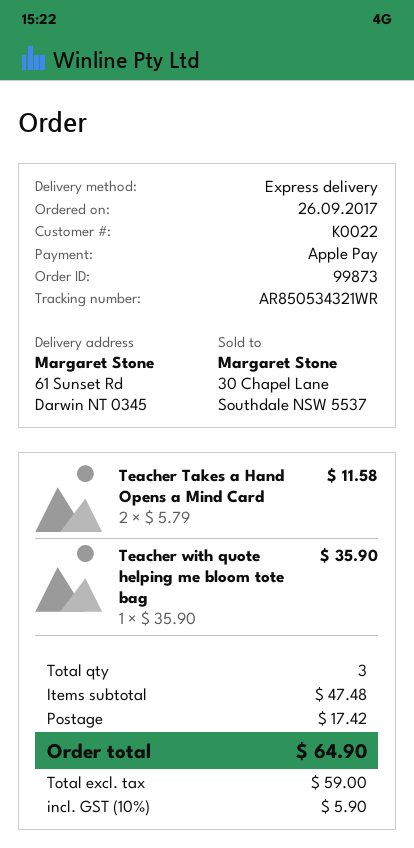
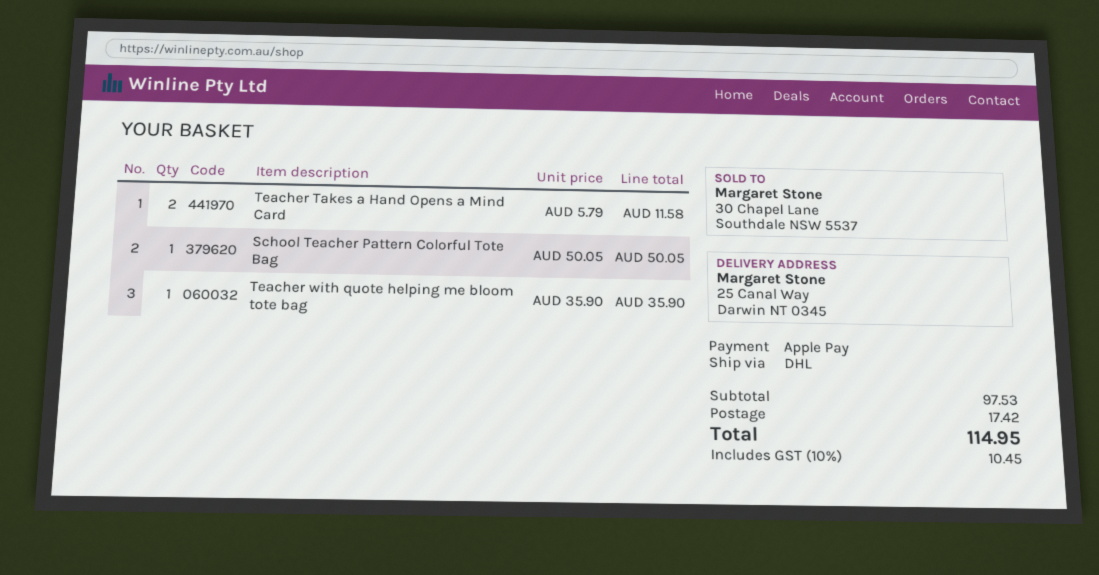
shipping method: express -> DHL
ship to: 61 Sunset Rd, Darwin NT 0345 -> 25 Canal Way, Darwin NT 0345
School Teacher Pattern Colorful Tote Bag: none -> 1 x 50.05 = 50.05
subtotal: 47.48 -> 97.53
tax: 10% = 5.90 -> 10% = 10.45
total: 64.90 -> 114.95

